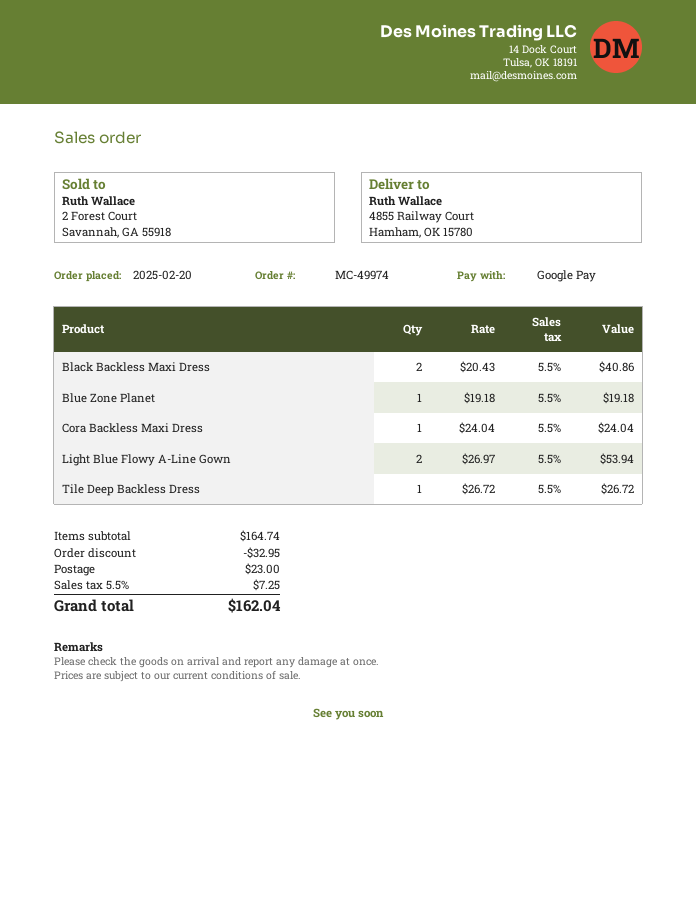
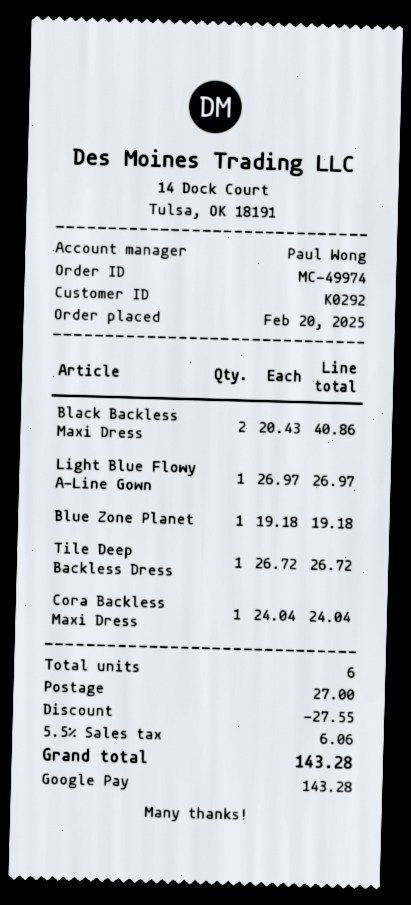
Light Blue Flowy A-Line Gown: 2 x 26.97 = 53.94 -> 1 x 26.97 = 26.97
discount: 32.95 -> 27.55
shipping: 23.00 -> 27.00
tax: 5.5% = 7.25 -> 5.5% = 6.06
total: 162.04 -> 143.28

